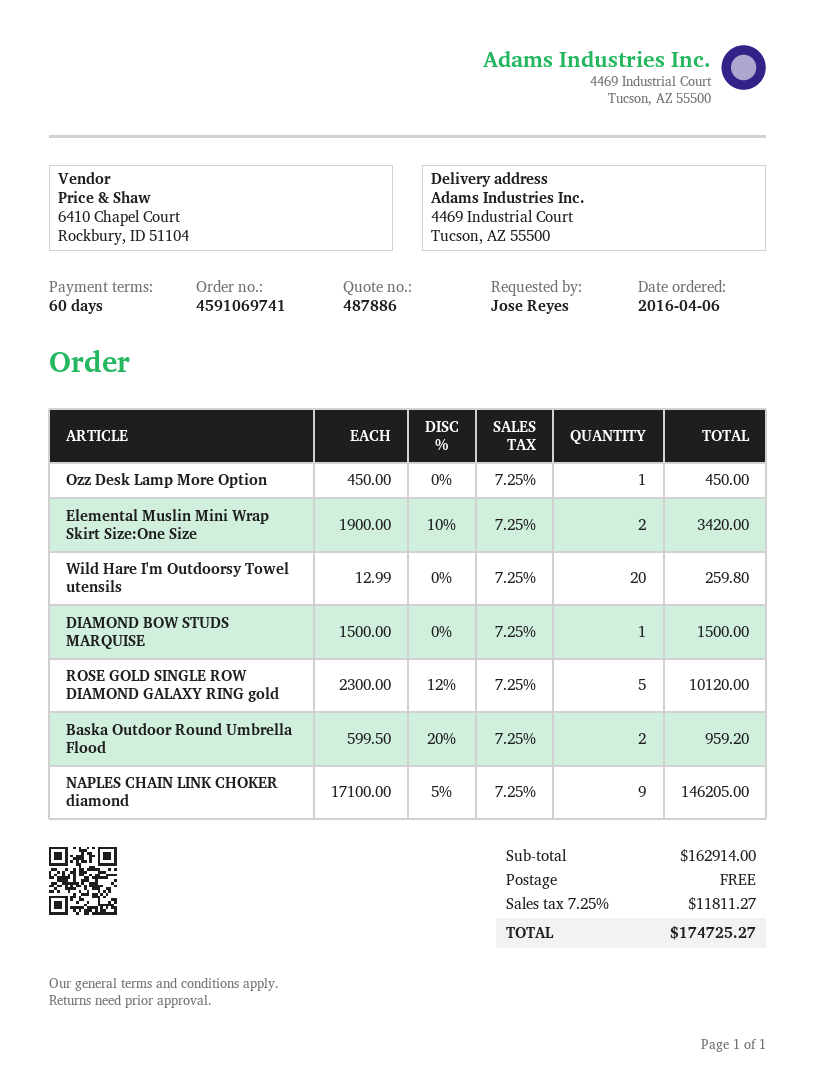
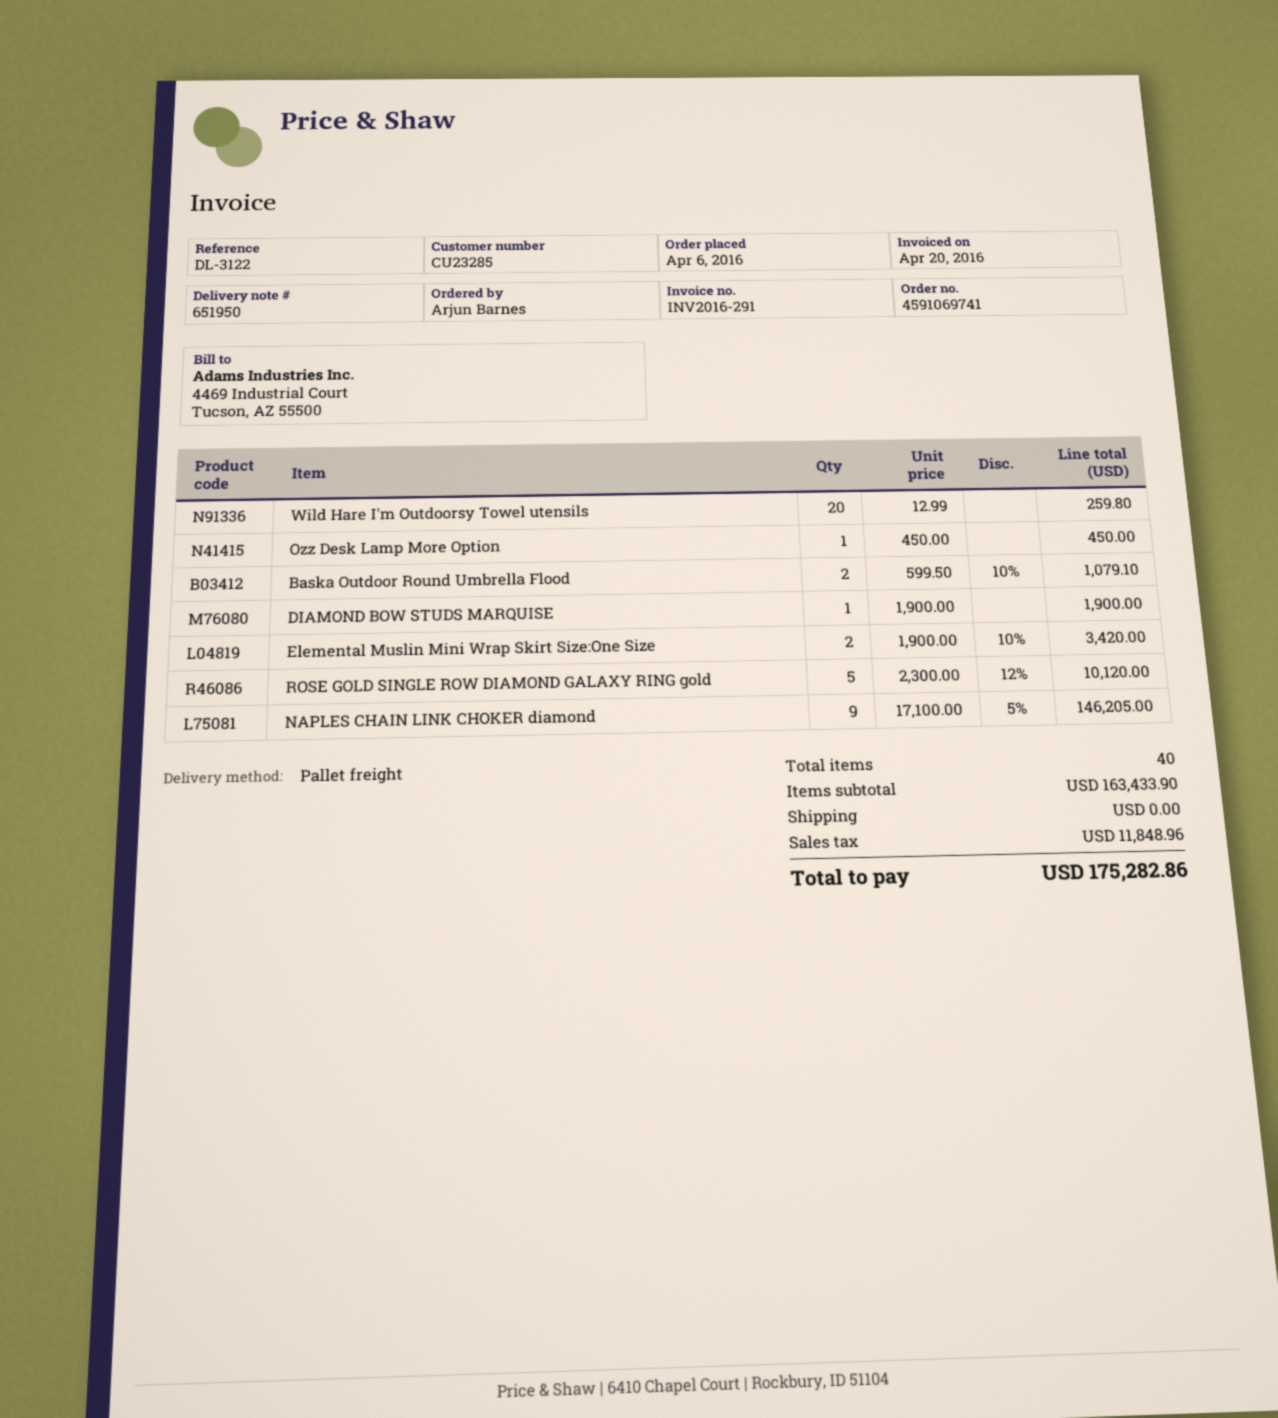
ordered by: Jose Reyes -> Arjun Barnes
DIAMOND BOW STUDS MARQUISE: 1 x 1500.00 = 1500.00 -> 1 x 1900.00 = 1900.00
Baska Outdoor Round Umbrella Flood: 2 x 599.50 - 20% = 959.20 -> 2 x 599.50 - 10% = 1079.10
subtotal: 162914.00 -> 163433.90
tax: 11811.27 -> 11848.96
total: 174725.27 -> 175282.86

